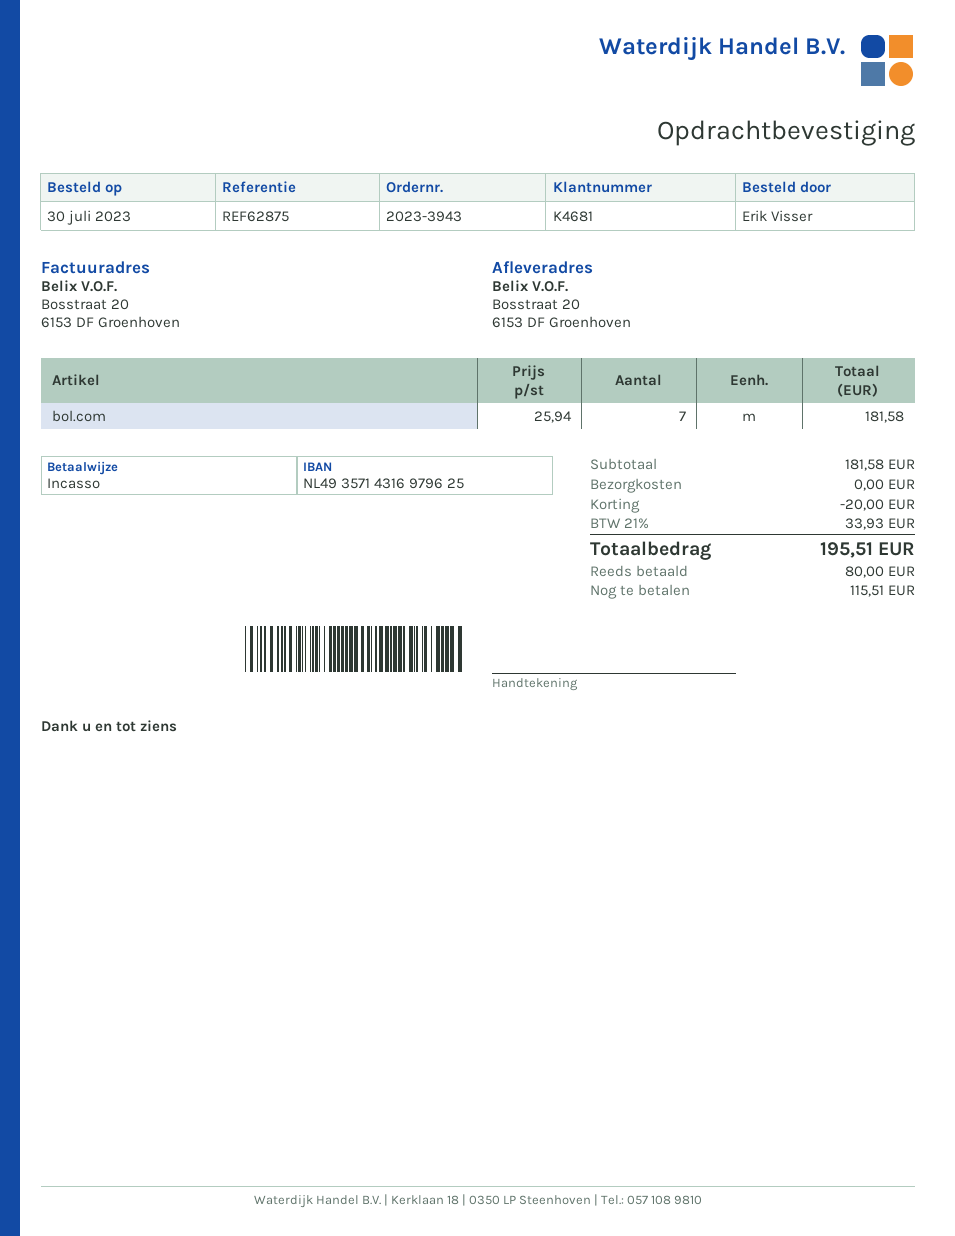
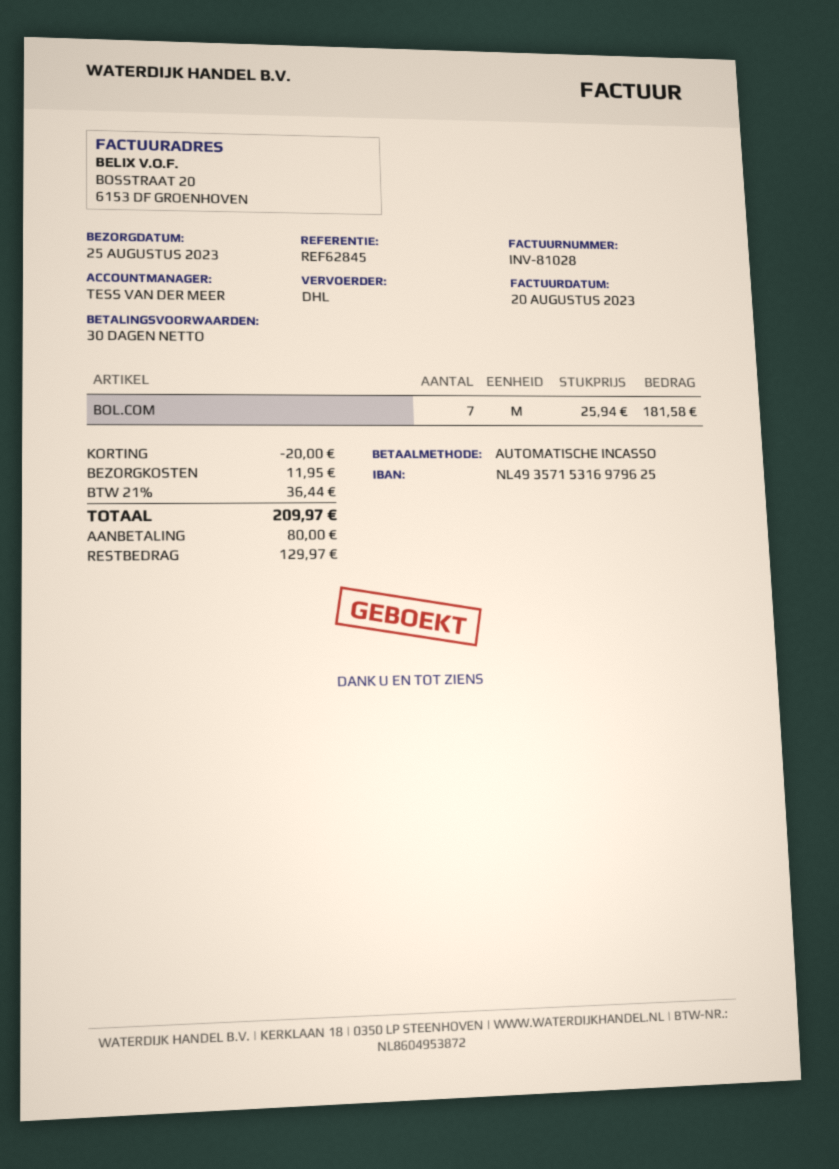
reference: REF62875 -> REF62845
bank account: NL4935714316979625 -> NL4935715316979625
shipping: 0.00 -> 11.95
tax: 21% = 33.93 -> 21% = 36.44
total: 195.51 -> 209.97
balance: 115.51 -> 129.97

